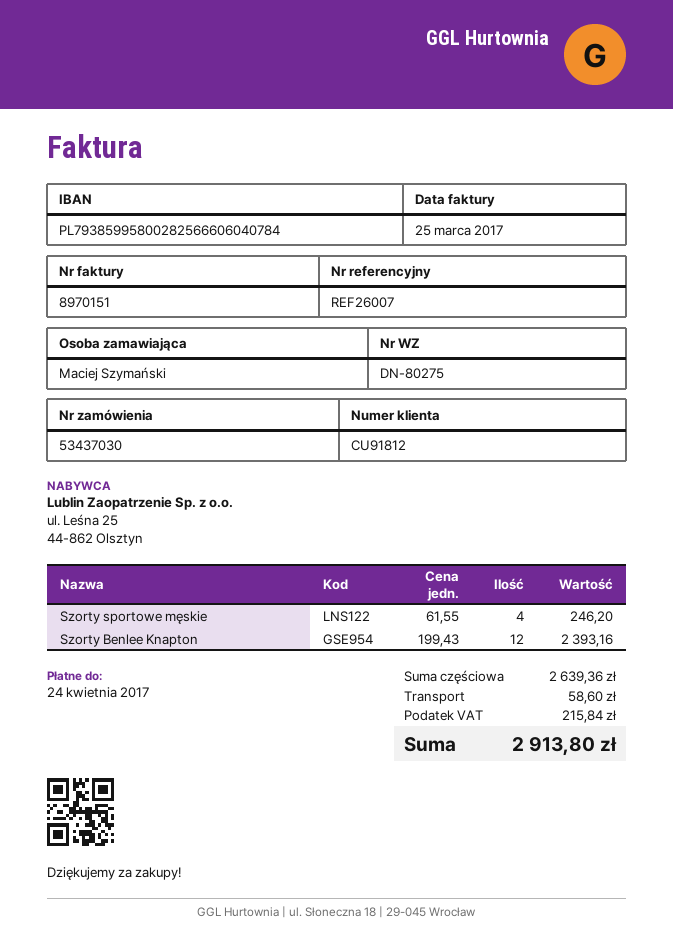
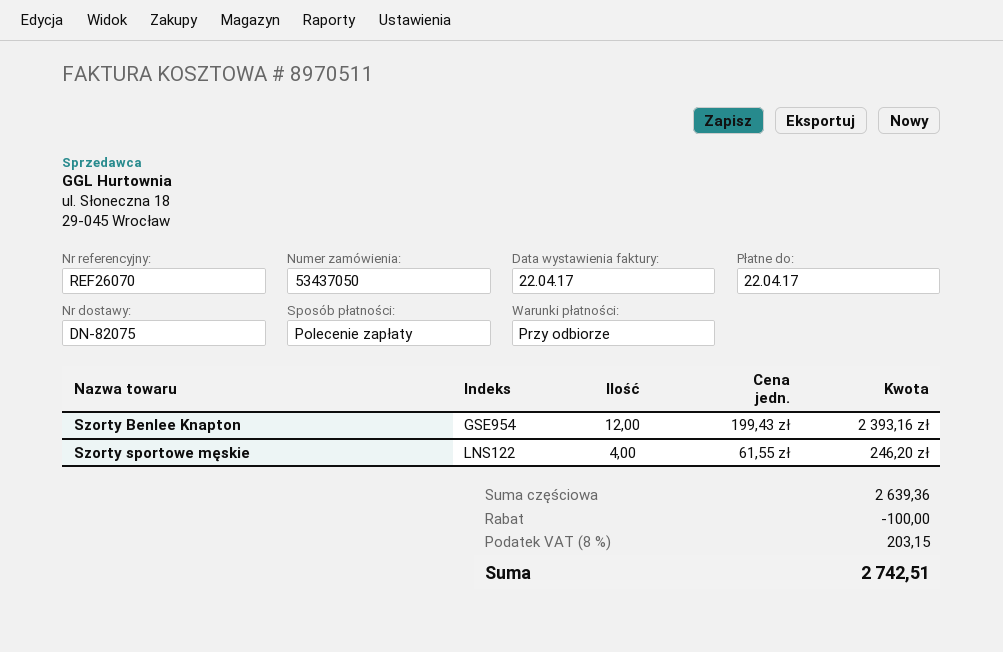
order number: 53437030 -> 53437050
delivery note number: DN-80275 -> DN-82075
invoice number: 8970151 -> 8970511
invoice date: 2017-03-25 -> 2017-04-22
due date: 2017-04-24 -> 2017-04-22
reference: REF26007 -> REF26070
discount: none -> 100.00
shipping: 58.60 -> none
tax: 215.84 -> 203.15
total: 2913.80 -> 2742.51

